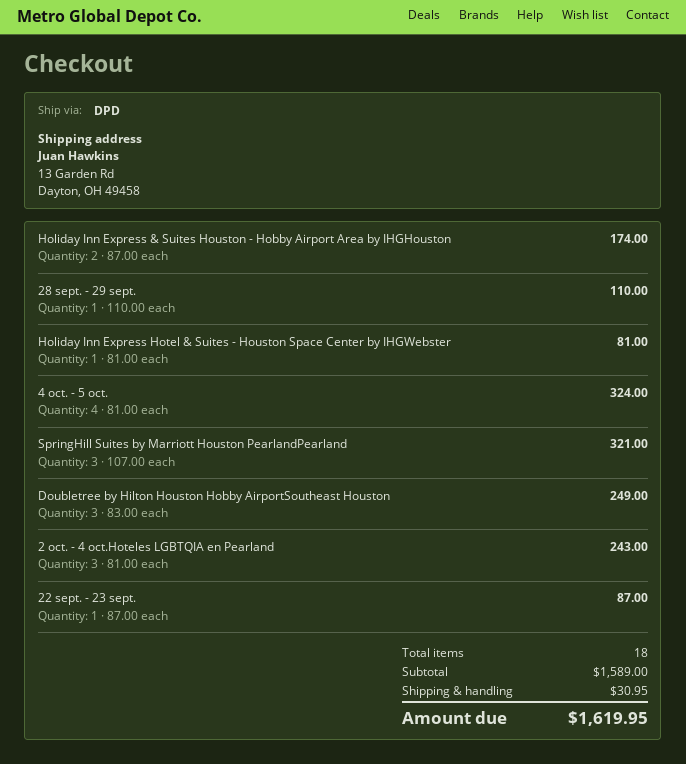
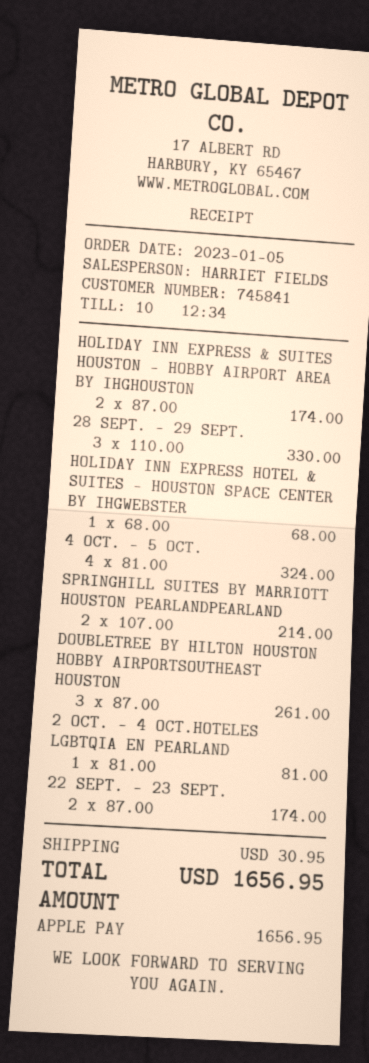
28 sept. - 29 sept.: 1 x 110.00 = 110.00 -> 3 x 110.00 = 330.00
Holiday Inn Express Hotel & Suites - Houston Space Center by IHGWebster: 1 x 81.00 = 81.00 -> 1 x 68.00 = 68.00
SpringHill Suites by Marriott Houston PearlandPearland: 3 x 107.00 = 321.00 -> 2 x 107.00 = 214.00
Doubletree by Hilton Houston Hobby AirportSoutheast Houston: 3 x 83.00 = 249.00 -> 3 x 87.00 = 261.00
2 oct. - 4 oct.Hoteles LGBTQIA en Pearland: 3 x 81.00 = 243.00 -> 1 x 81.00 = 81.00
22 sept. - 23 sept.: 1 x 87.00 = 87.00 -> 2 x 87.00 = 174.00
total: 1619.95 -> 1656.95

